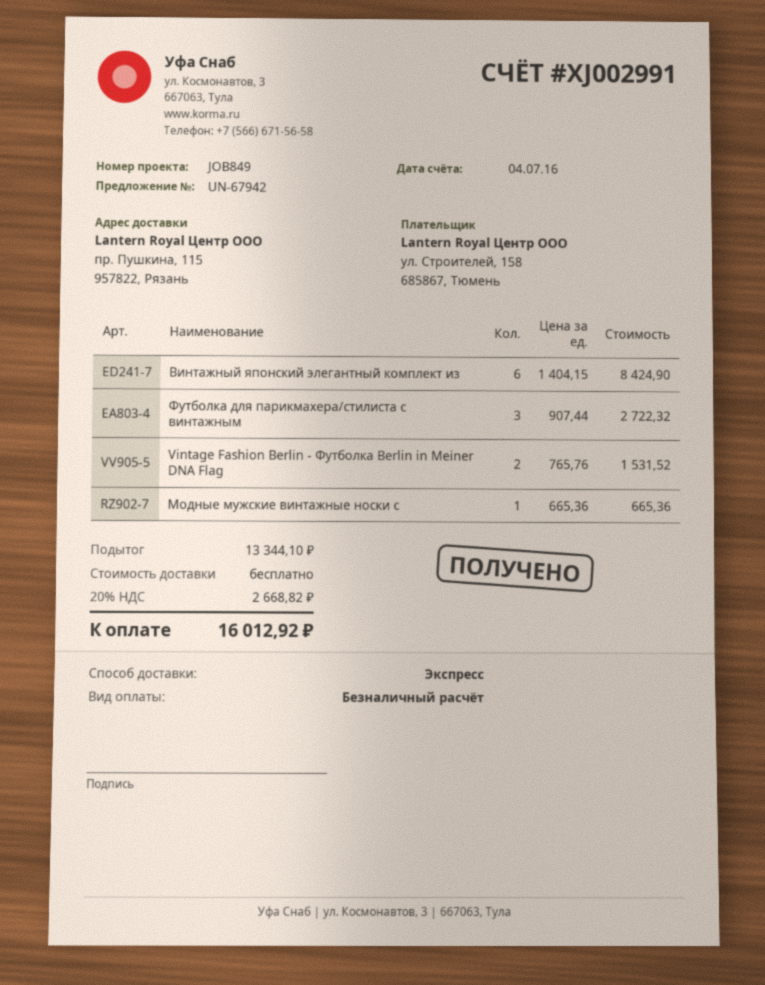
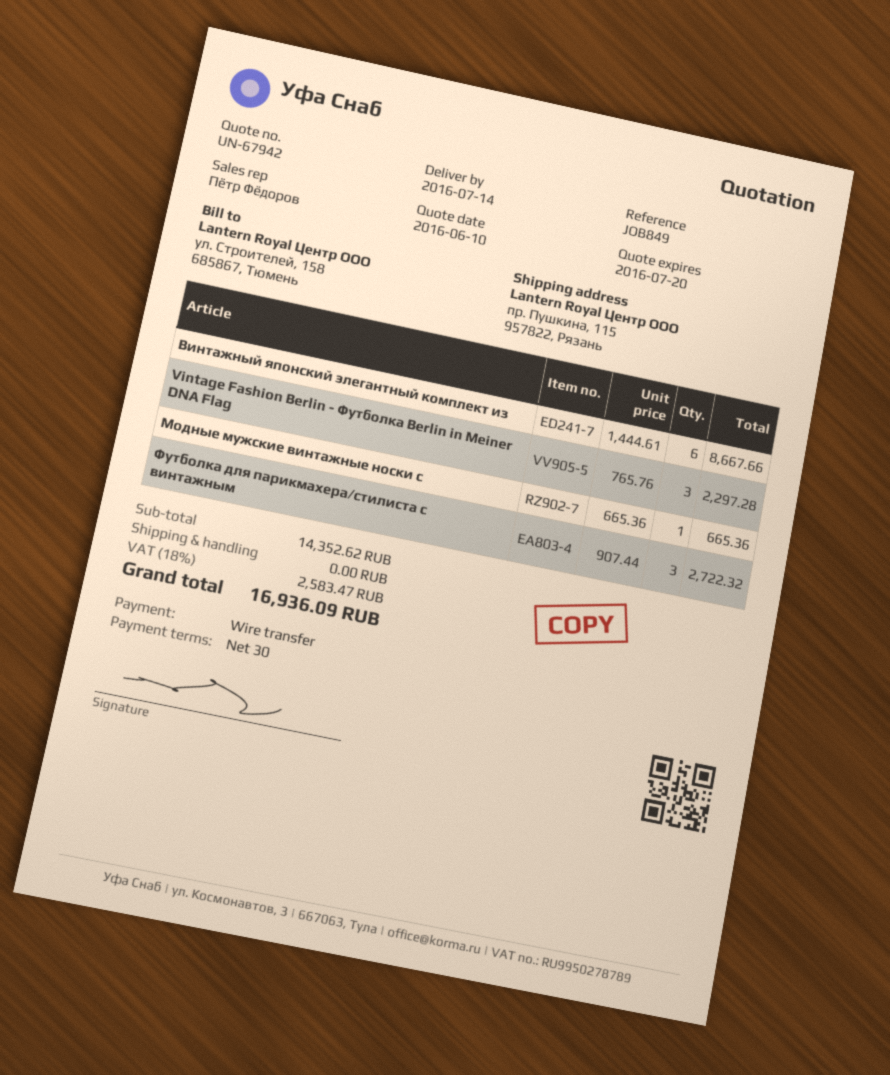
Винтажный японский элегантный комплект из: 6 x 1404.15 = 8424.90 -> 6 x 1444.61 = 8667.66
Vintage Fashion Berlin - Футболка Berlin in Meiner DNA Flag: 2 x 765.76 = 1531.52 -> 3 x 765.76 = 2297.28
subtotal: 13344.10 -> 14352.62
tax: 20% = 2668.82 -> 18% = 2583.47
total: 16012.92 -> 16936.09

